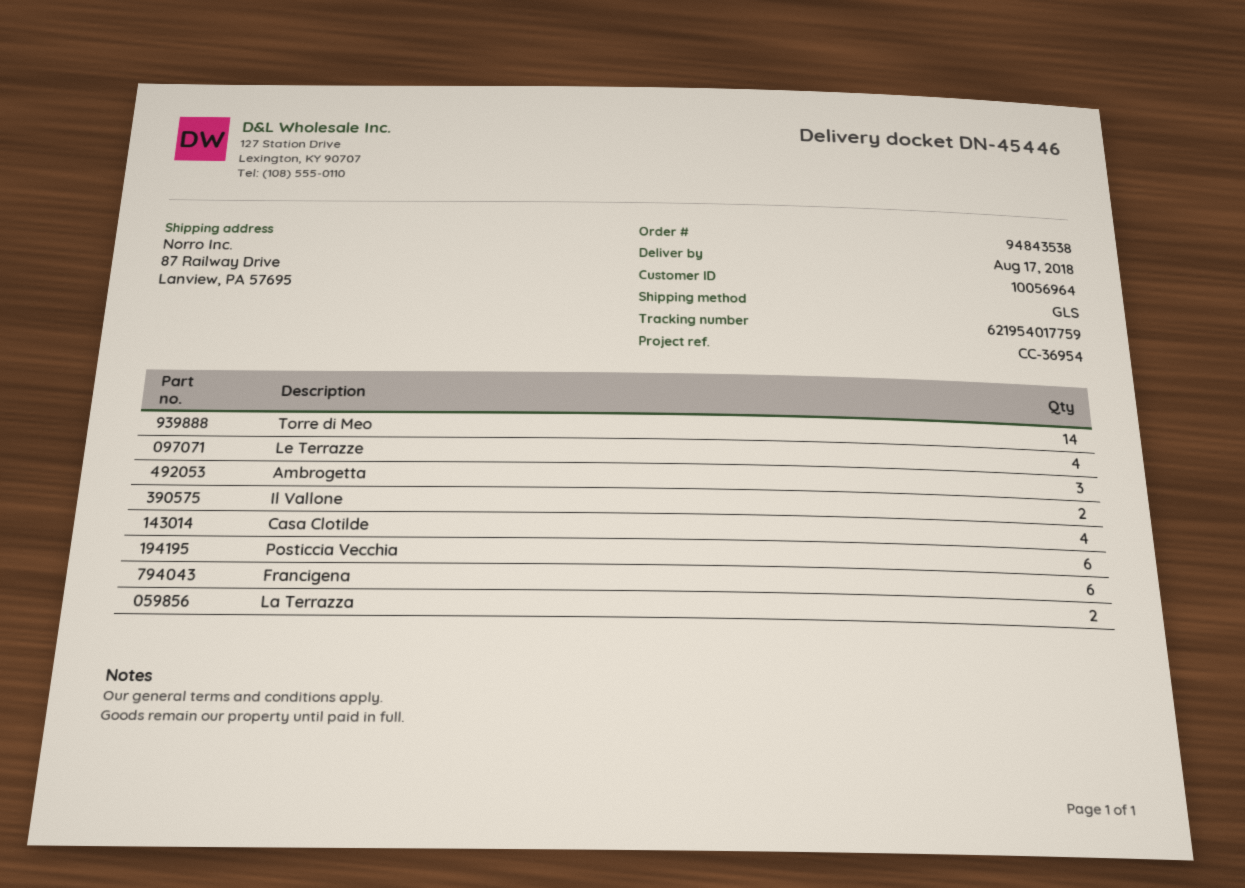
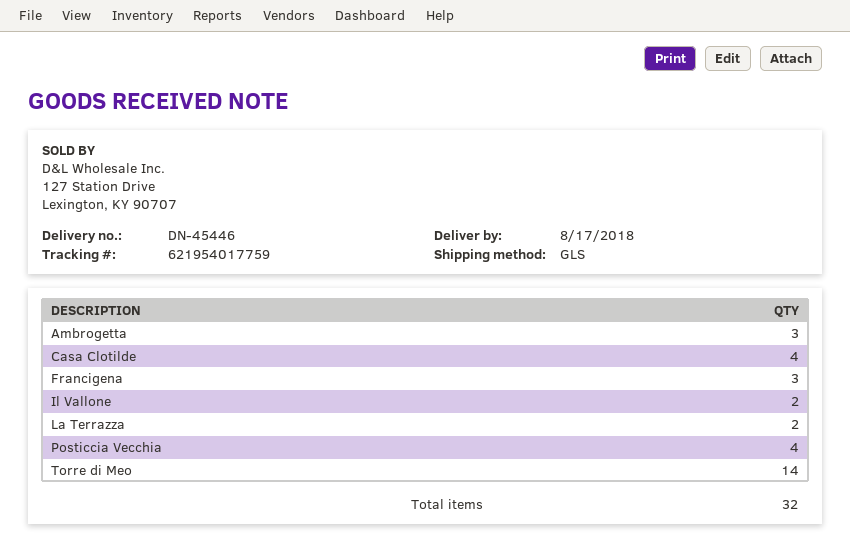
Le Terrazze: 4 -> none
Posticcia Vecchia: 6 -> 4
Francigena: 6 -> 3

